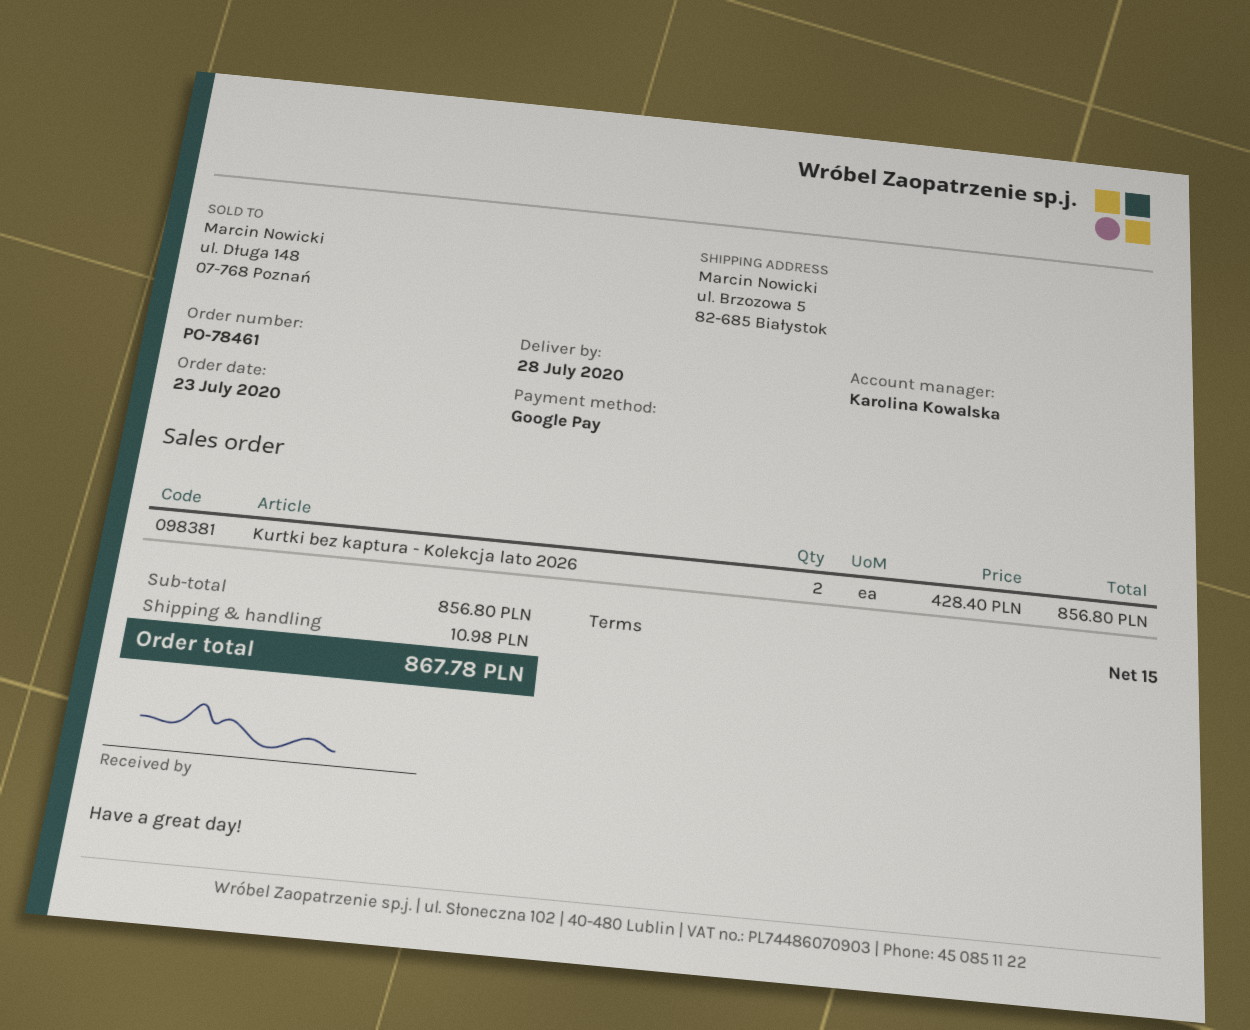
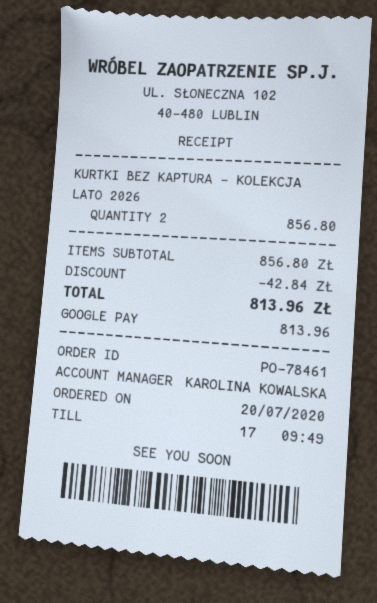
order date: 2020-07-23 -> 2020-07-20
discount: none -> 42.84
shipping: 10.98 -> none
total: 867.78 -> 813.96

